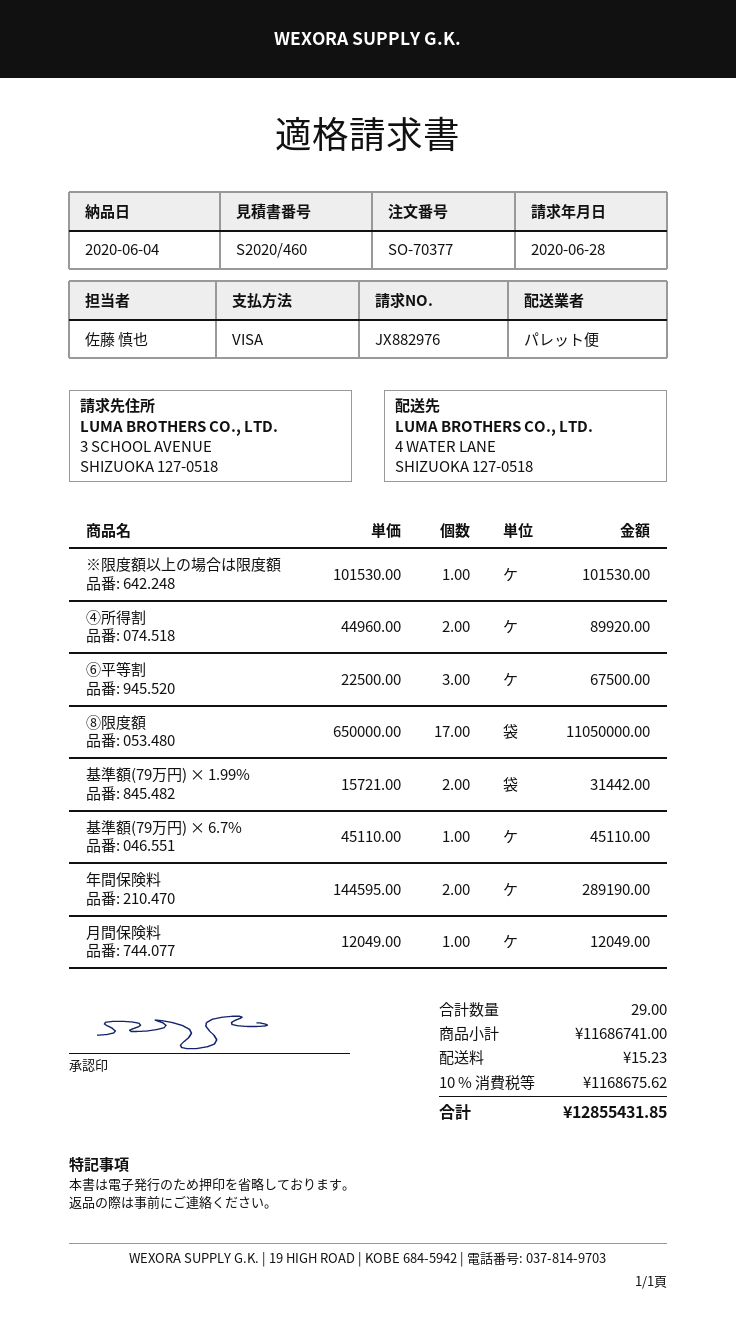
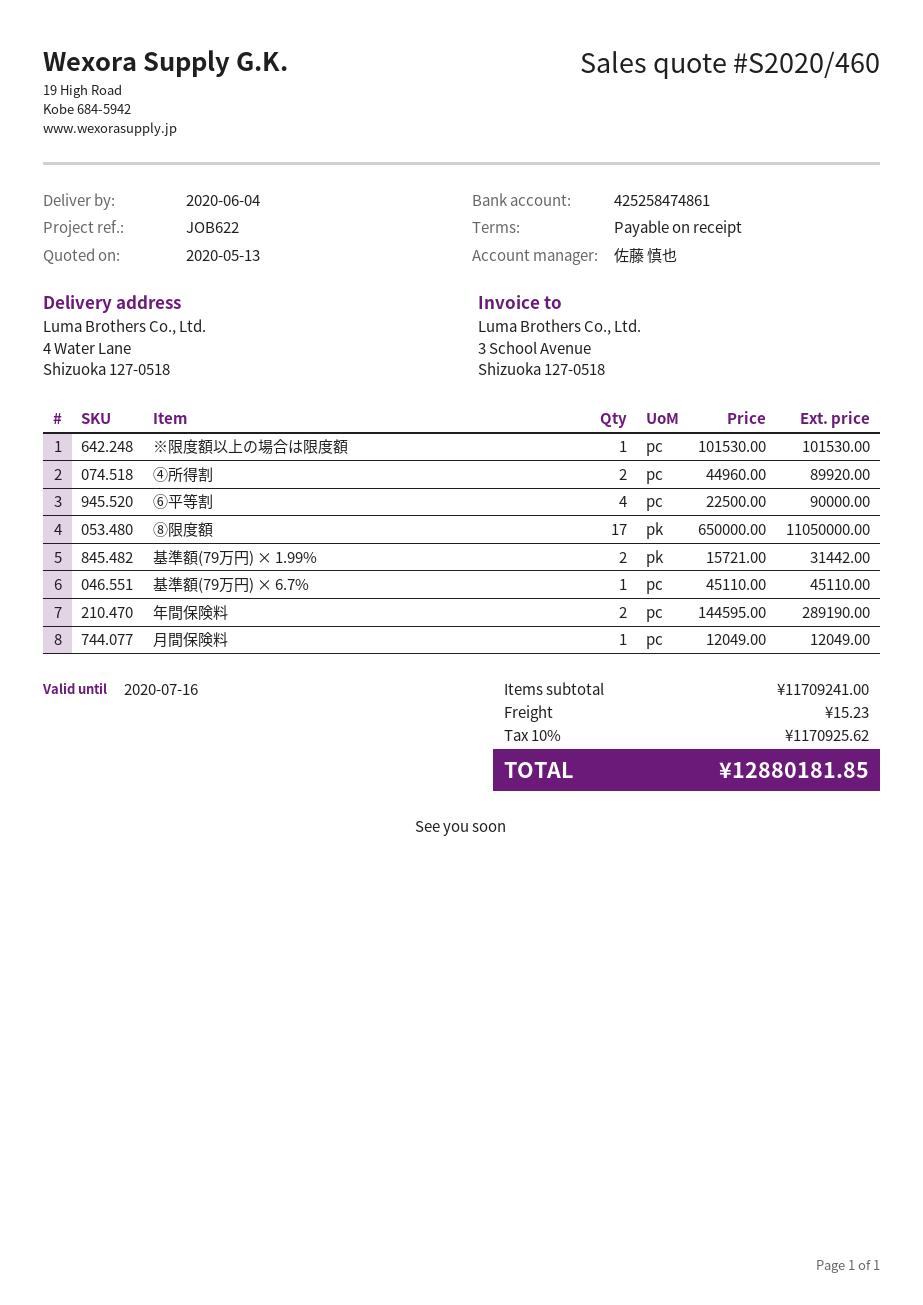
⑥平等割: 3 x 22500.00 = 67500.00 -> 4 x 22500.00 = 90000.00
subtotal: 11686741.00 -> 11709241.00
tax: 10% = 1168675.62 -> 10% = 1170925.62
total: 12855431.85 -> 12880181.85

